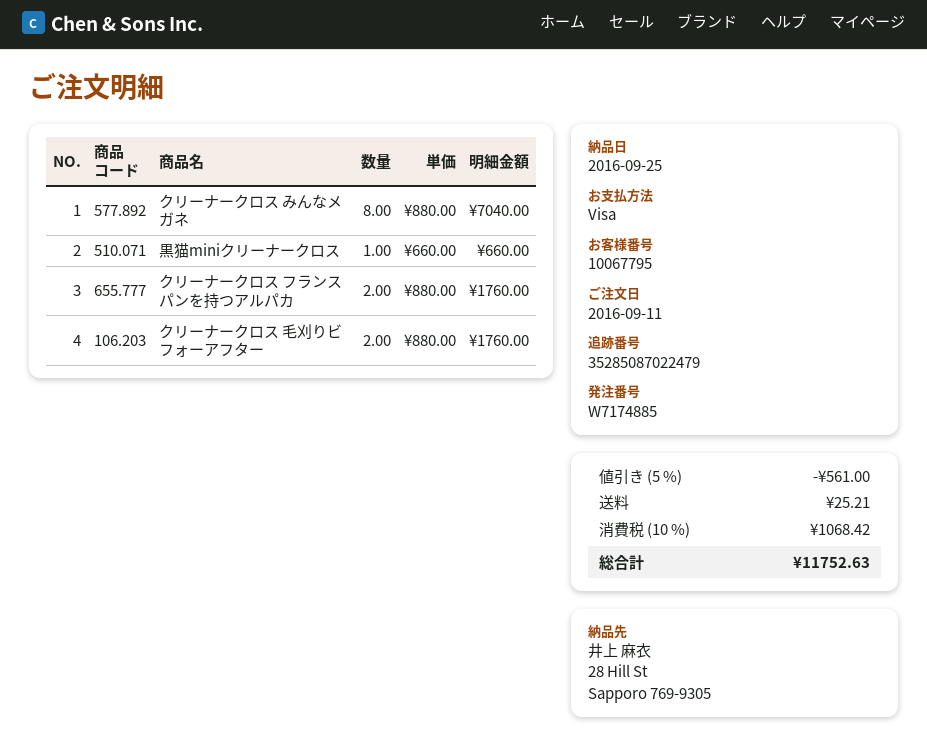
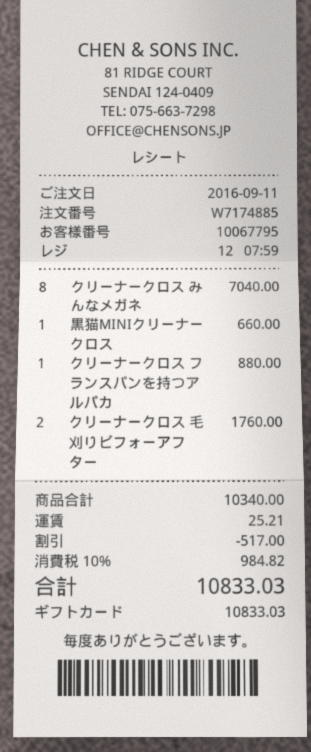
payment method: Visa -> gift card
クリーナークロス フランスパンを持つアルパカ: 2 for 1760.00 -> 1 for 880.00
discount: 561.00 -> 517.00
tax: 10% = 1068.42 -> 10% = 984.82
total: 11752.63 -> 10833.03

